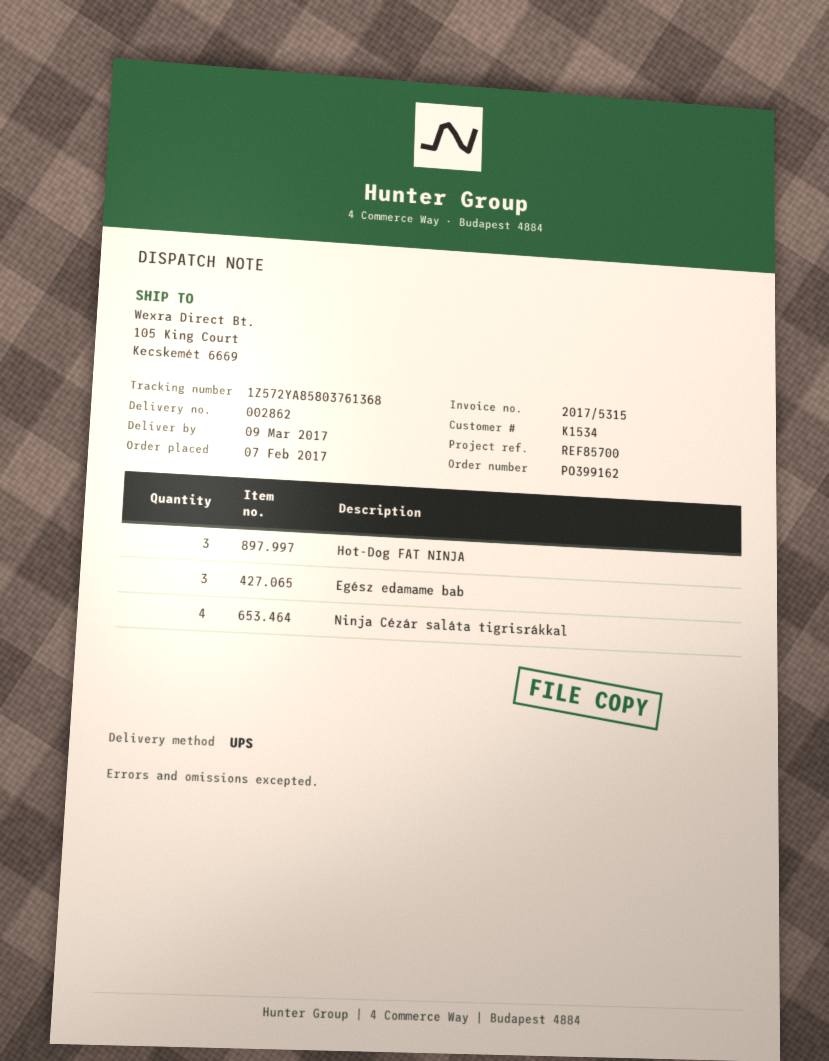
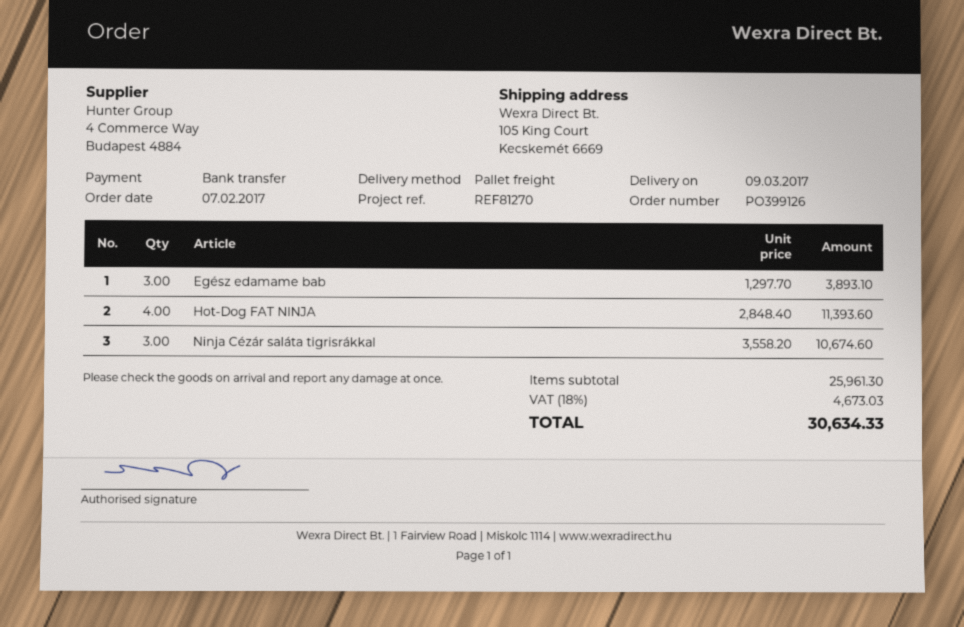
order number: PO399162 -> PO399126
reference: REF85700 -> REF81270
shipping method: UPS -> pallet freight
Hot-Dog FAT NINJA: 3 -> 4
Ninja Cézár saláta tigrisrákkal: 4 -> 3

